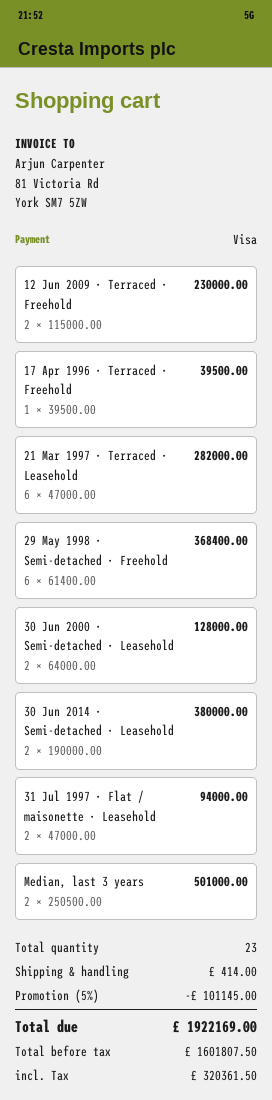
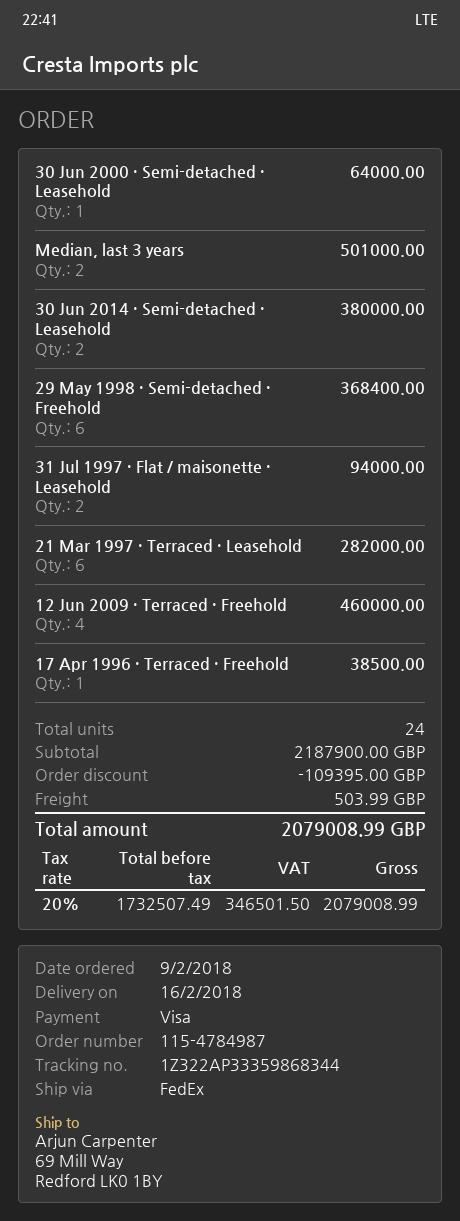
12 Jun 2009 · Terraced · Freehold: 2 for 230000.00 -> 4 for 460000.00
17 Apr 1996 · Terraced · Freehold: 1 for 39500.00 -> 1 for 38500.00
30 Jun 2000 · Semi-detached · Leasehold: 2 for 128000.00 -> 1 for 64000.00
total quantity: 23 -> 24
discount: 101145.00 -> 109395.00
shipping: 414.00 -> 503.99
net: 1601807.50 -> 1732507.49
tax: 320361.50 -> 346501.50
total: 1922169.00 -> 2079008.99

